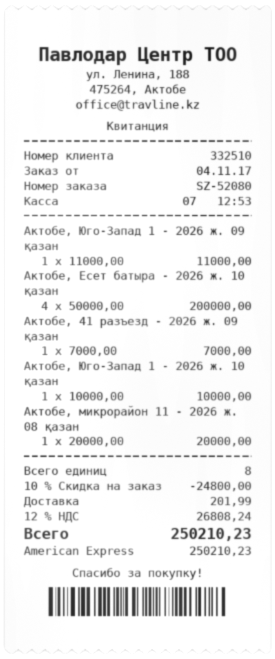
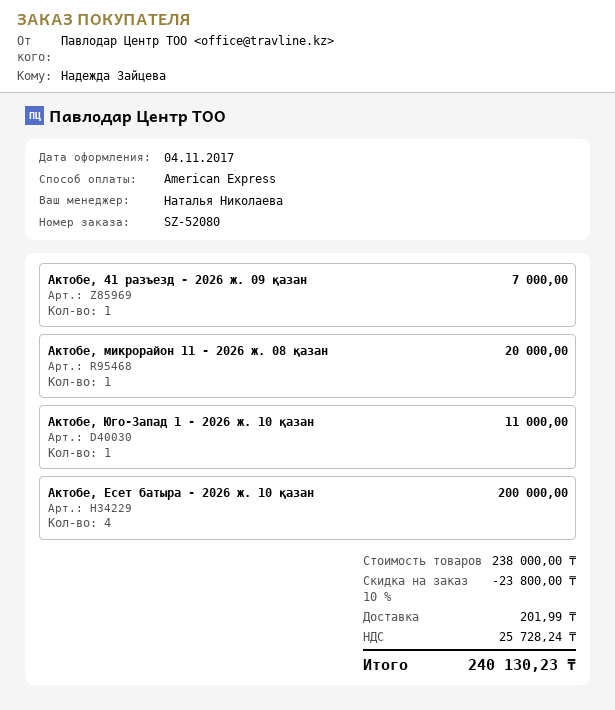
Актобе, Юго-Запад 1 - 2026 ж. 09 қазан: 1 for 11000.00 -> none
Актобе, Юго-Запад 1 - 2026 ж. 10 қазан: 1 for 10000.00 -> 1 for 11000.00
discount: 10% = 24800.00 -> 10% = 23800.00
tax: 26808.24 -> 25728.24
total: 250210.23 -> 240130.23

